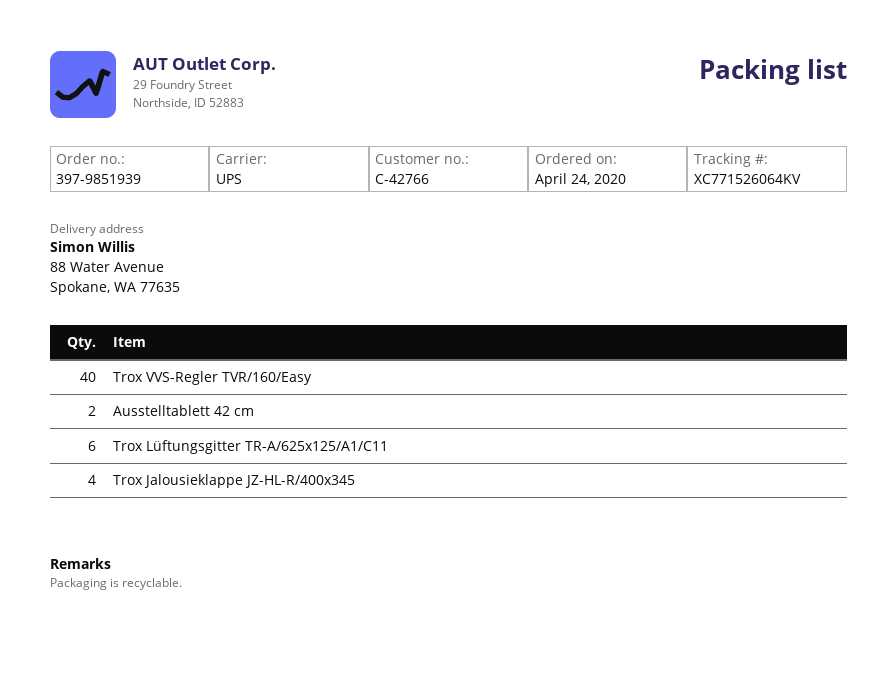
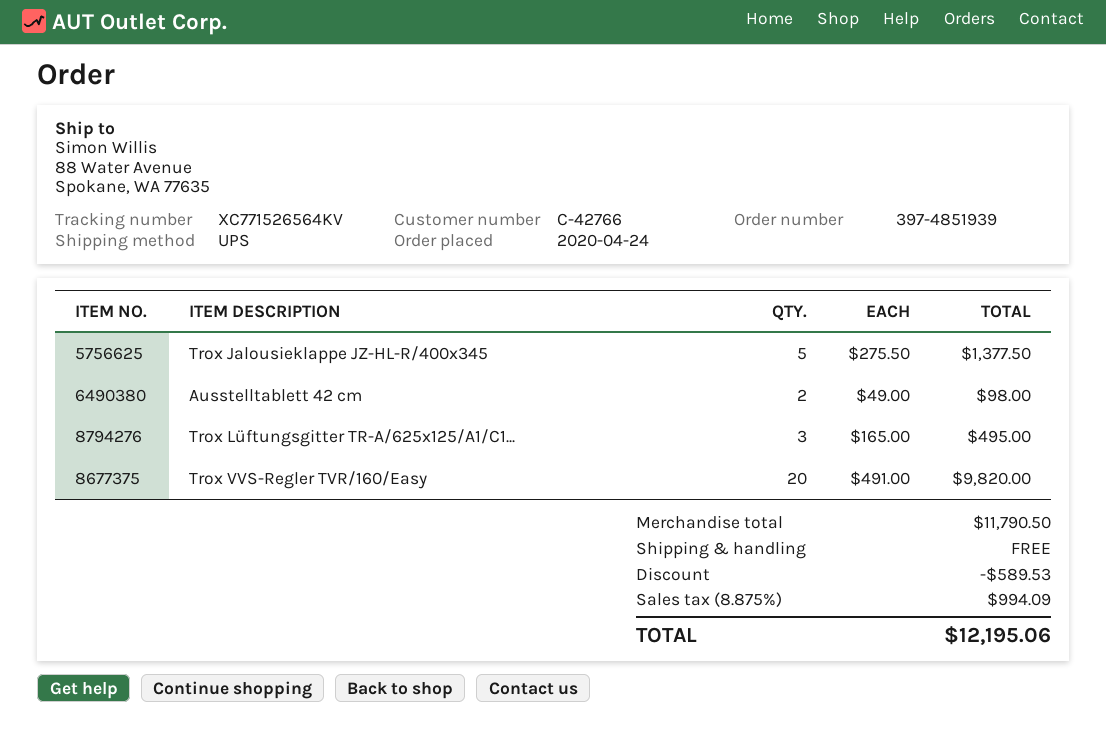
order number: 397-9851939 -> 397-4851939
tracking number: XC771526064KV -> XC771526564KV
Trox VVS-Regler TVR/160/Easy: 40 -> 20
Trox Lüftungsgitter TR-A/625x125/A1/C11: 6 -> 3
Trox Jalousieklappe JZ-HL-R/400x345: 4 -> 5

